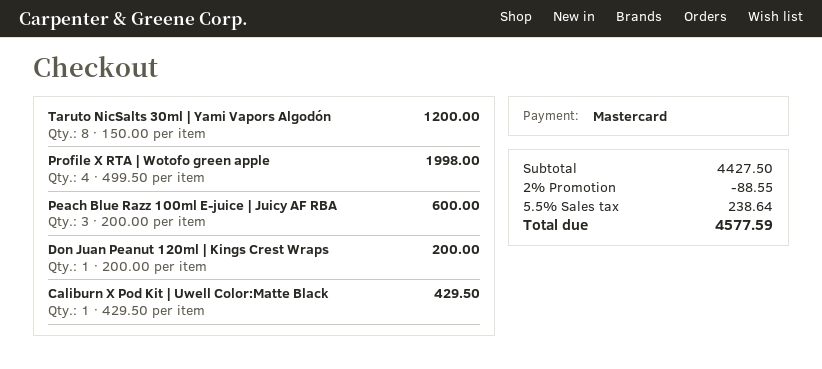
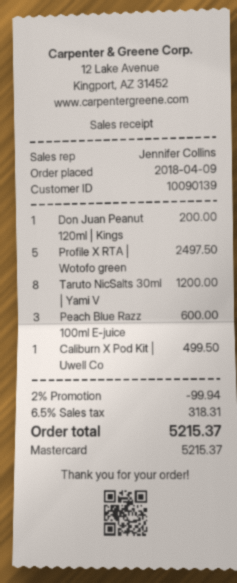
Profile X RTA | Wotofo green apple: 4 for 1998.00 -> 5 for 2497.50
Caliburn X Pod Kit | Uwell Color:Matte Black: 1 for 429.50 -> 1 for 499.50
discount: 2% = 88.55 -> 2% = 99.94
tax: 5.5% = 238.64 -> 6.5% = 318.31
total: 4577.59 -> 5215.37

